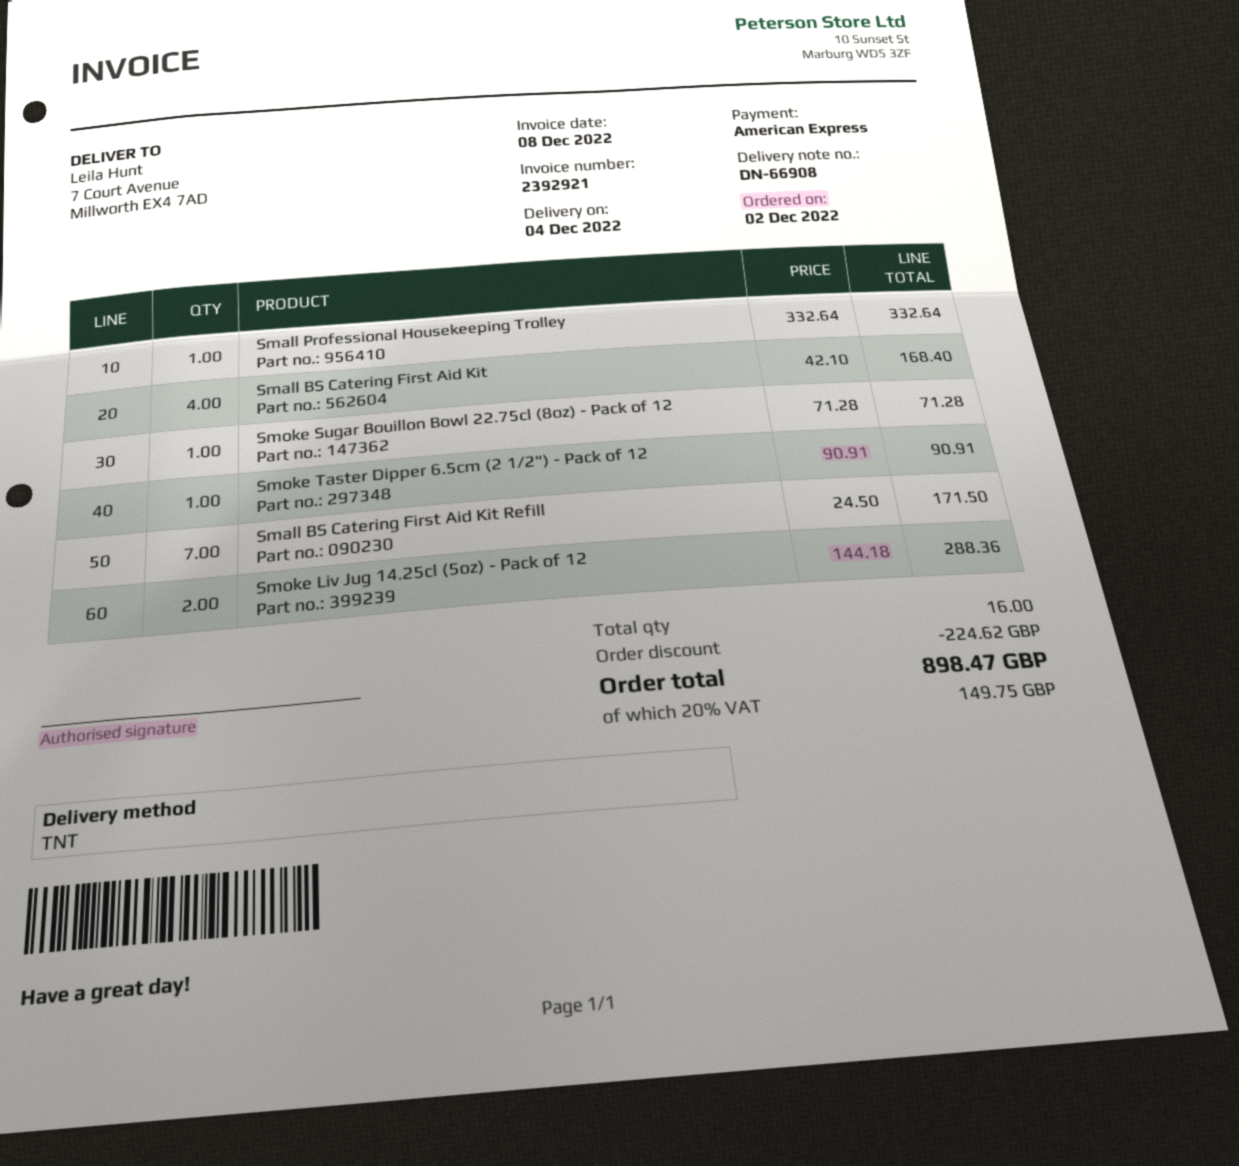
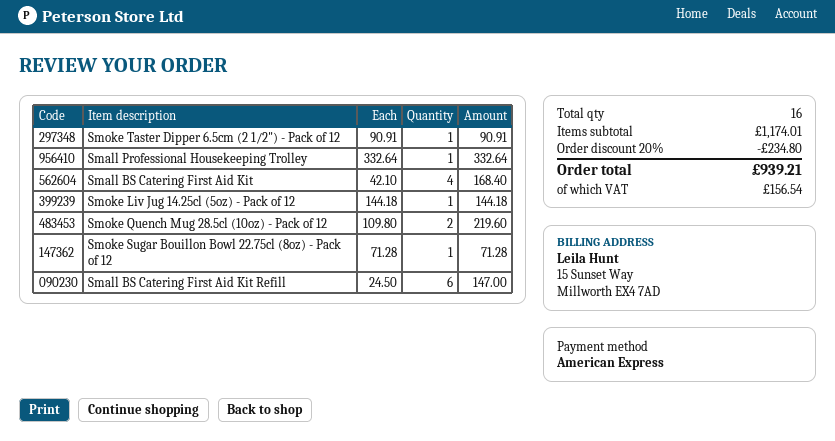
Small BS Catering First Aid Kit Refill: 7 x 24.50 = 171.50 -> 6 x 24.50 = 147.00
Smoke Liv Jug 14.25cl (5oz) - Pack of 12: 2 x 144.18 = 288.36 -> 1 x 144.18 = 144.18
Smoke Quench Mug 28.5cl (10oz) - Pack of 12: none -> 2 x 109.80 = 219.60
discount: 224.62 -> 234.80
tax: 149.75 -> 156.54
total: 898.47 -> 939.21

